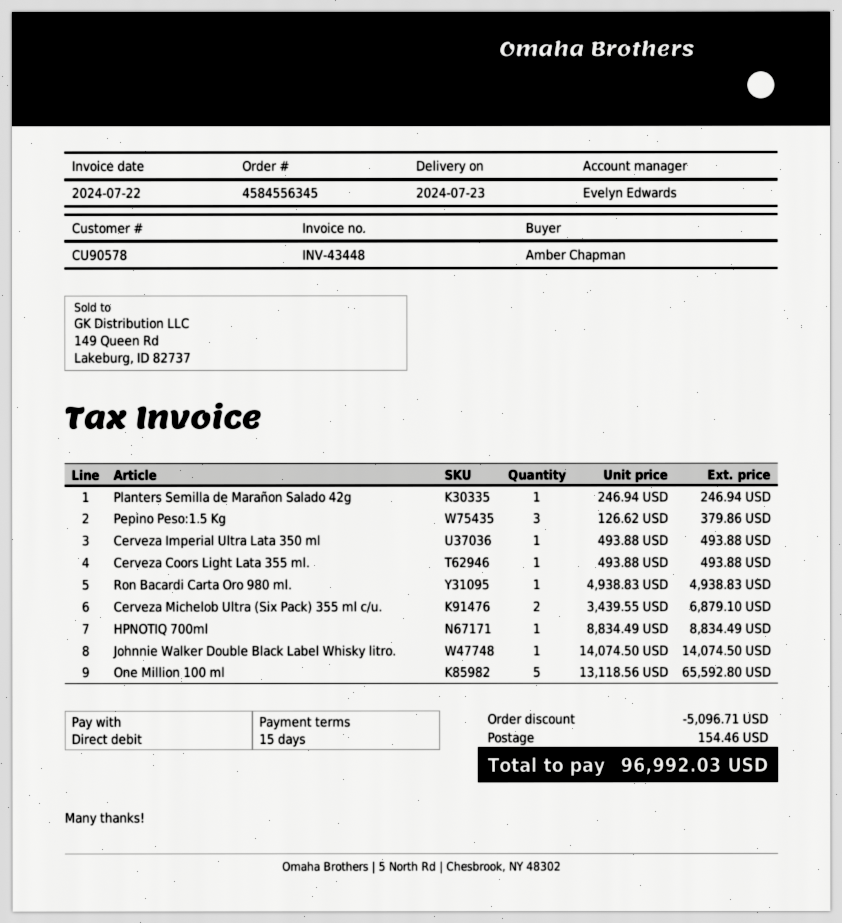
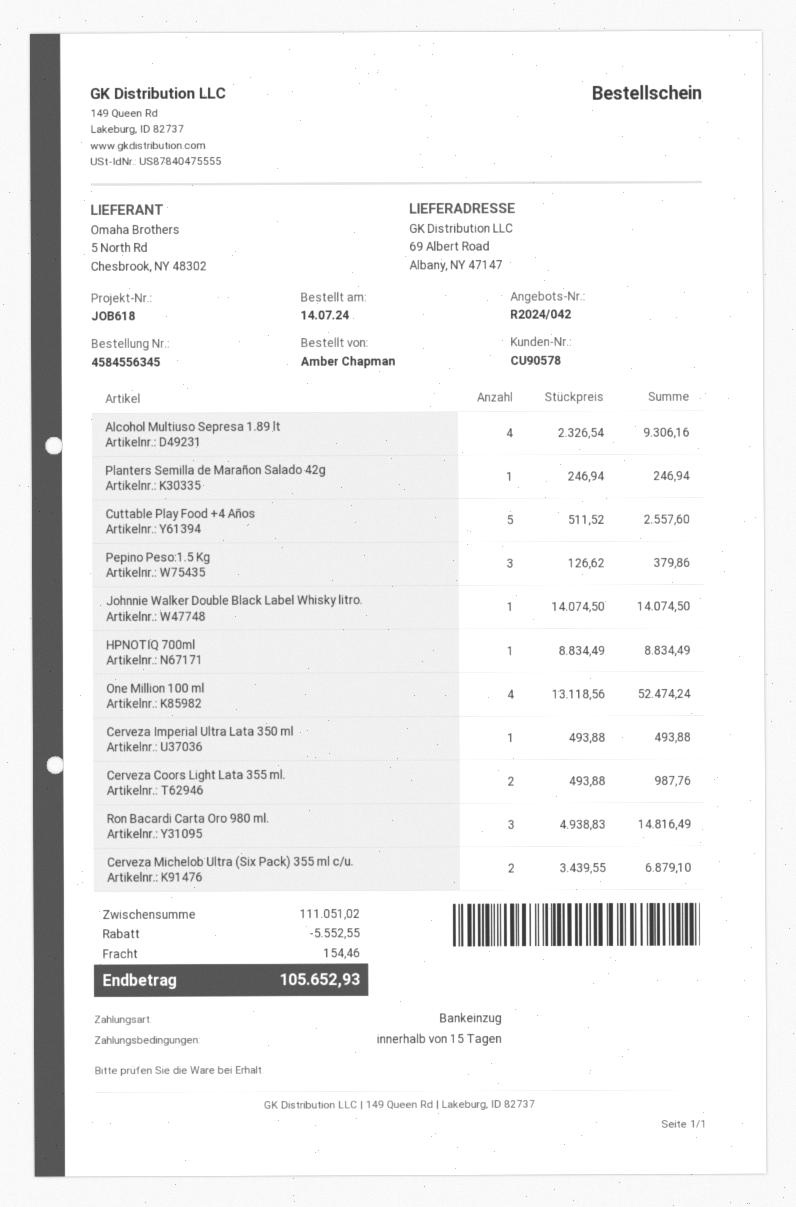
Cerveza Coors Light Lata 355 ml.: 1 x 493.88 = 493.88 -> 2 x 493.88 = 987.76
Ron Bacardi Carta Oro 980 ml.: 1 x 4938.83 = 4938.83 -> 3 x 4938.83 = 14816.49
One Million 100 ml: 5 x 13118.56 = 65592.80 -> 4 x 13118.56 = 52474.24
Alcohol Multiuso Sepresa 1.89 lt: none -> 4 x 2326.54 = 9306.16
Cuttable Play Food +4 Años: none -> 5 x 511.52 = 2557.60
discount: 5096.71 -> 5552.55
total: 96992.03 -> 105652.93

